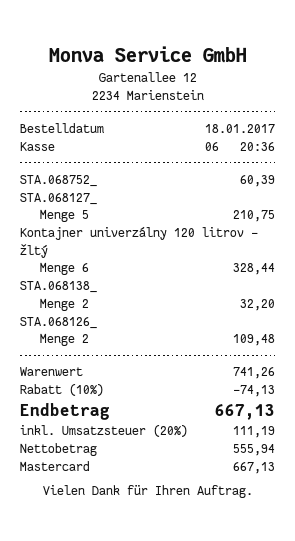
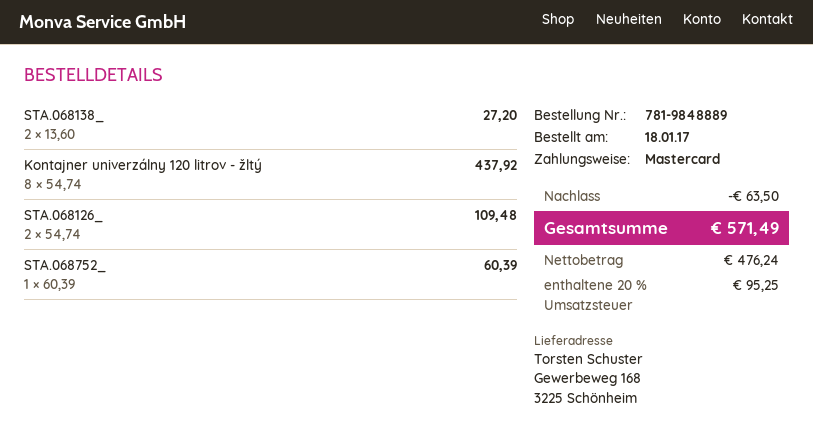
STA.068127_: 5 for 210.75 -> none
Kontajner univerzálny 120 litrov - žltý: 6 for 328.44 -> 8 for 437.92
STA.068138_: 2 for 32.20 -> 2 for 27.20
discount: 74.13 -> 63.50
net: 555.94 -> 476.24
tax: 20% = 111.19 -> 20% = 95.25
total: 667.13 -> 571.49

